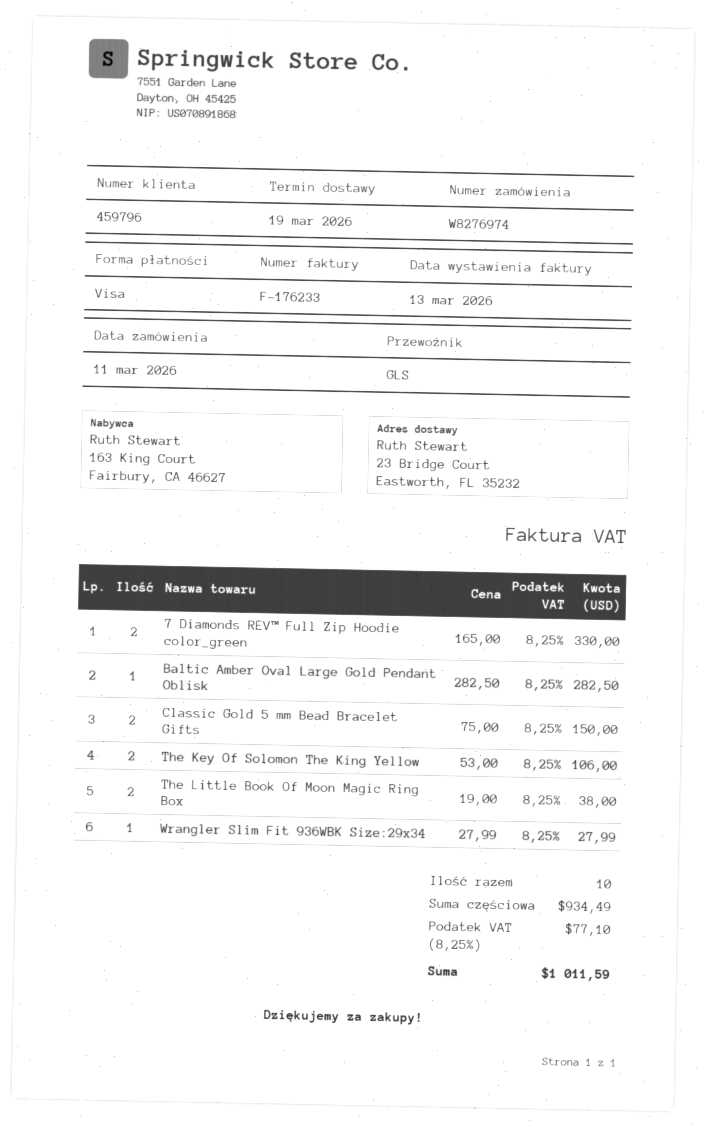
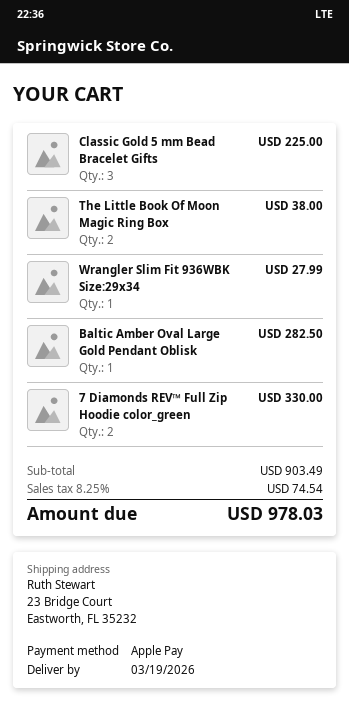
payment method: Visa -> Apple Pay
Classic Gold 5 mm Bead Bracelet Gifts: 2 for 150.00 -> 3 for 225.00
The Key Of Solomon The King Yellow: 2 for 106.00 -> none
subtotal: 934.49 -> 903.49
tax: 8.25% = 77.10 -> 8.25% = 74.54
total: 1011.59 -> 978.03

